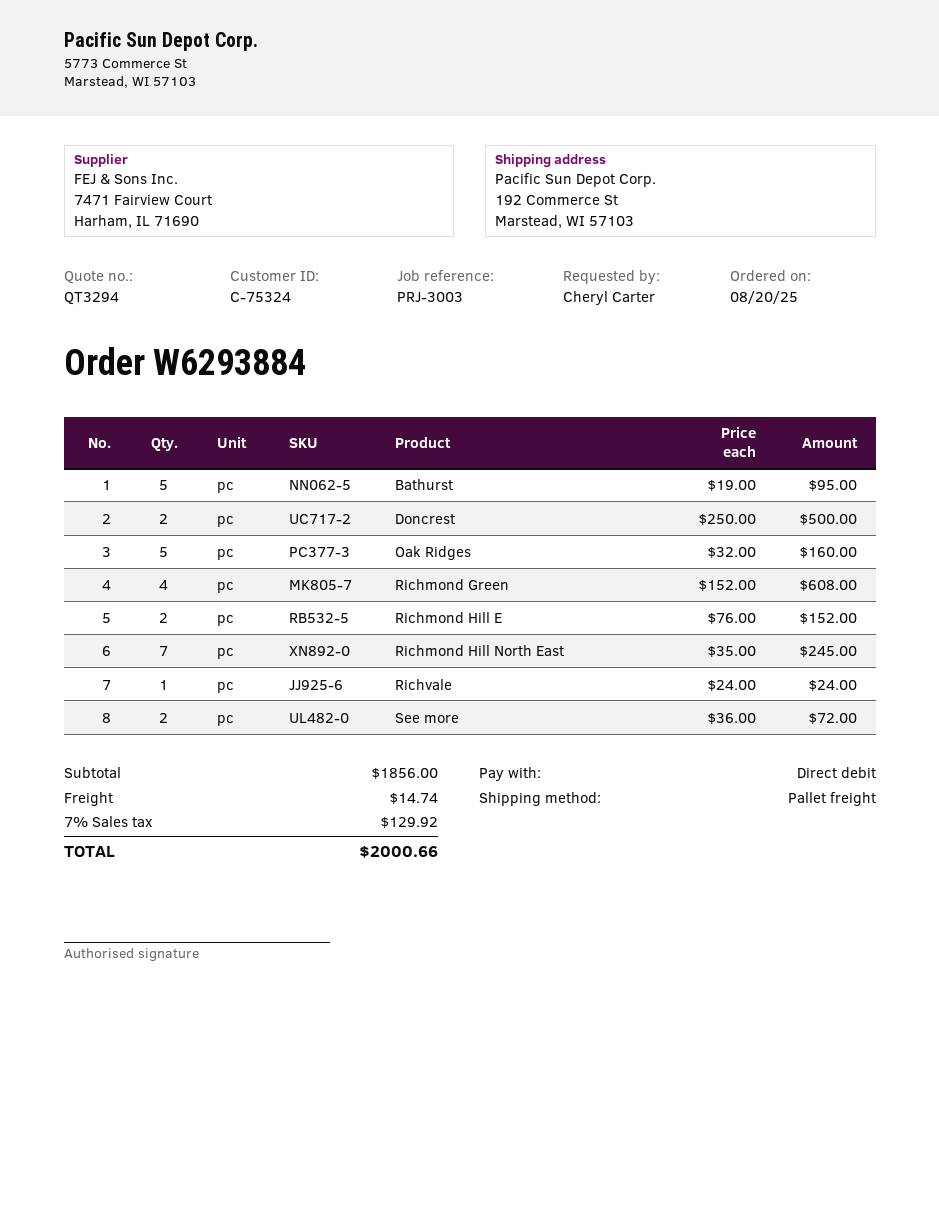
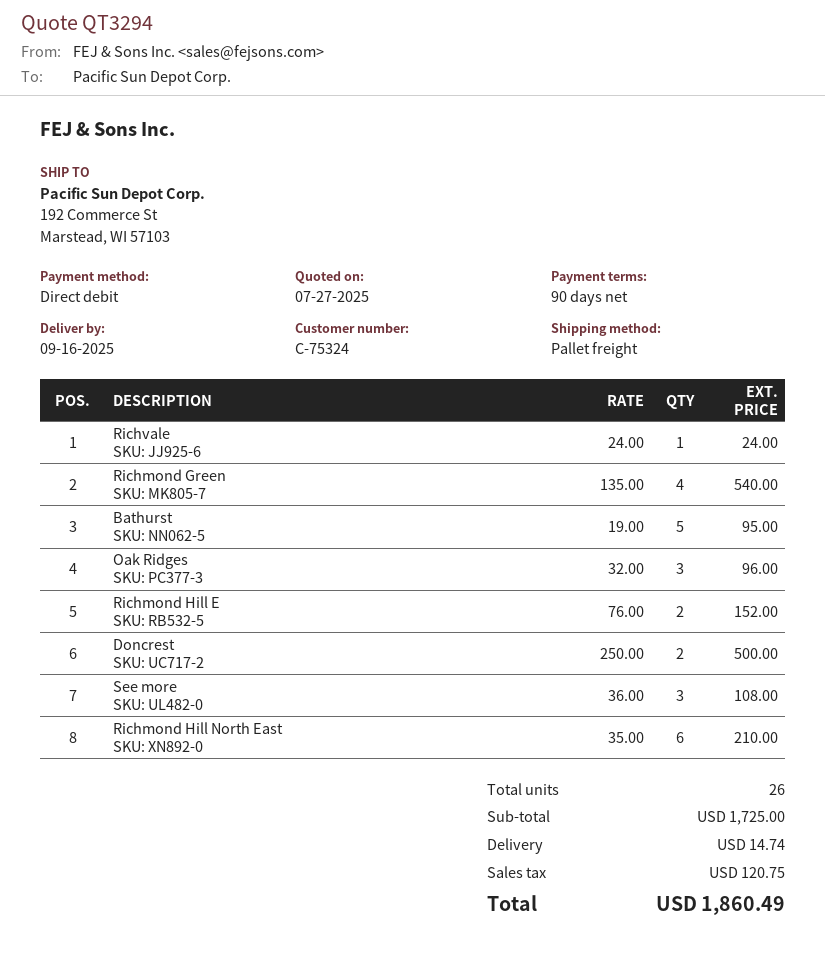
Oak Ridges: 5 x 32.00 = 160.00 -> 3 x 32.00 = 96.00
Richmond Green: 4 x 152.00 = 608.00 -> 4 x 135.00 = 540.00
Richmond Hill North East: 7 x 35.00 = 245.00 -> 6 x 35.00 = 210.00
See more: 2 x 36.00 = 72.00 -> 3 x 36.00 = 108.00
subtotal: 1856.00 -> 1725.00
tax: 129.92 -> 120.75
total: 2000.66 -> 1860.49

